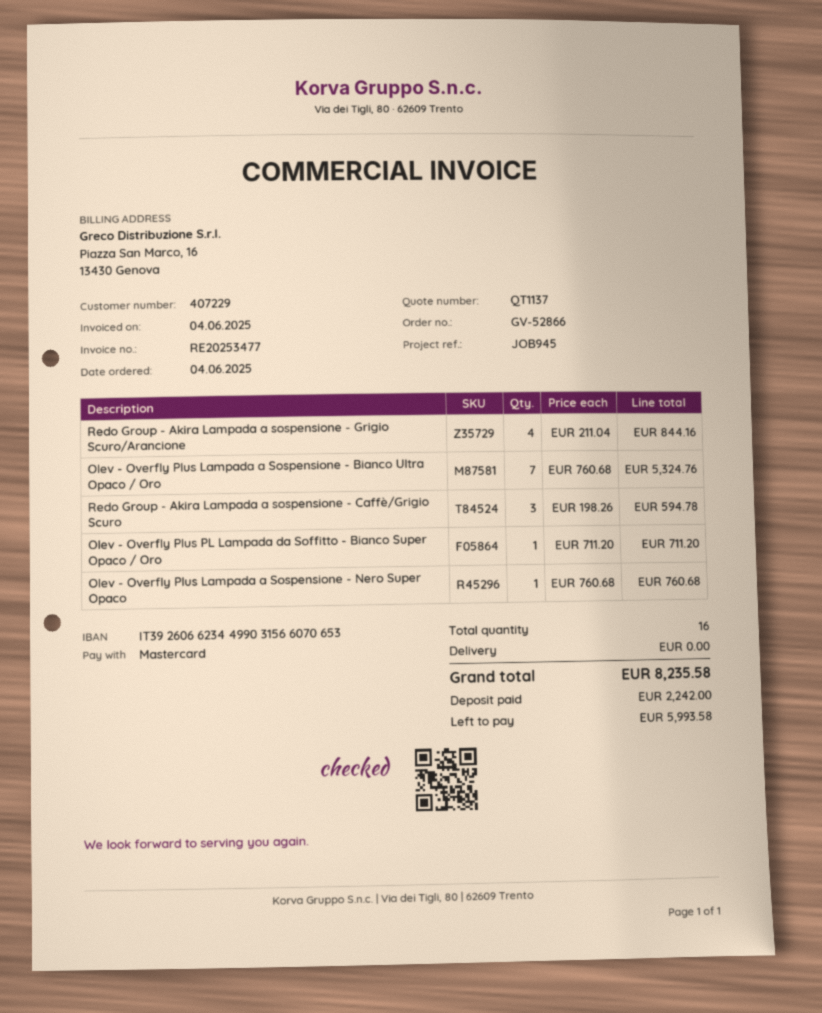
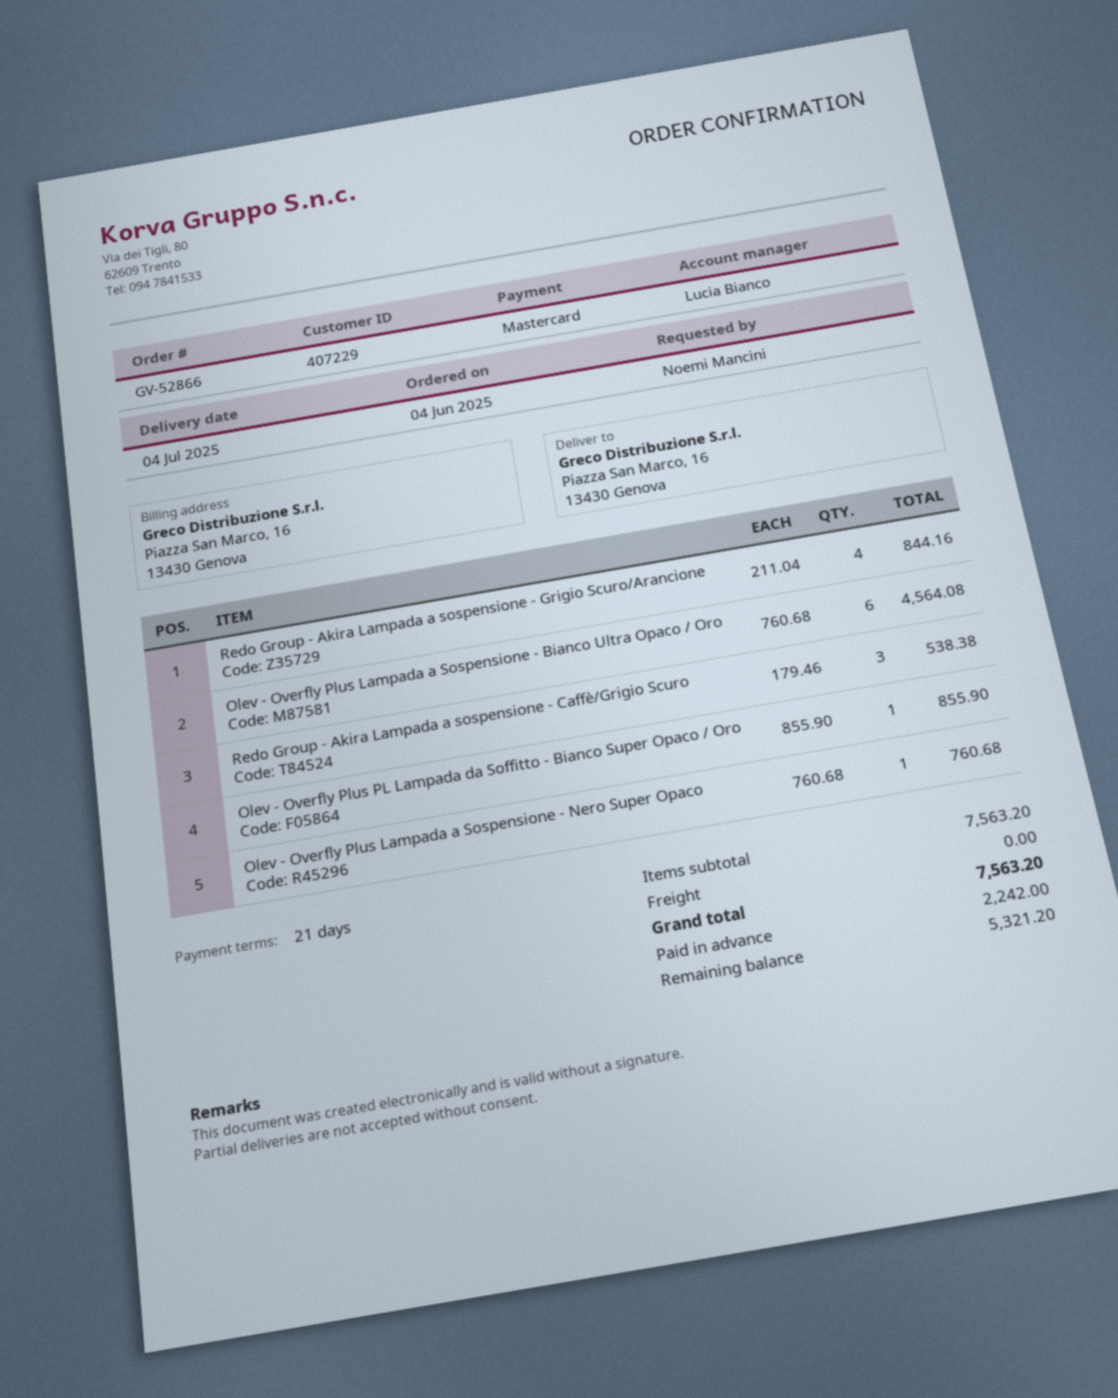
Olev - Overfly Plus Lampada a Sospensione - Bianco Ultra Opaco / Oro: 7 x 760.68 = 5324.76 -> 6 x 760.68 = 4564.08
Redo Group - Akira Lampada a sospensione - Caffè/Grigio Scuro: 3 x 198.26 = 594.78 -> 3 x 179.46 = 538.38
Olev - Overfly Plus PL Lampada da Soffitto - Bianco Super Opaco / Oro: 1 x 711.20 = 711.20 -> 1 x 855.90 = 855.90
total: 8235.58 -> 7563.20
balance: 5993.58 -> 5321.20

